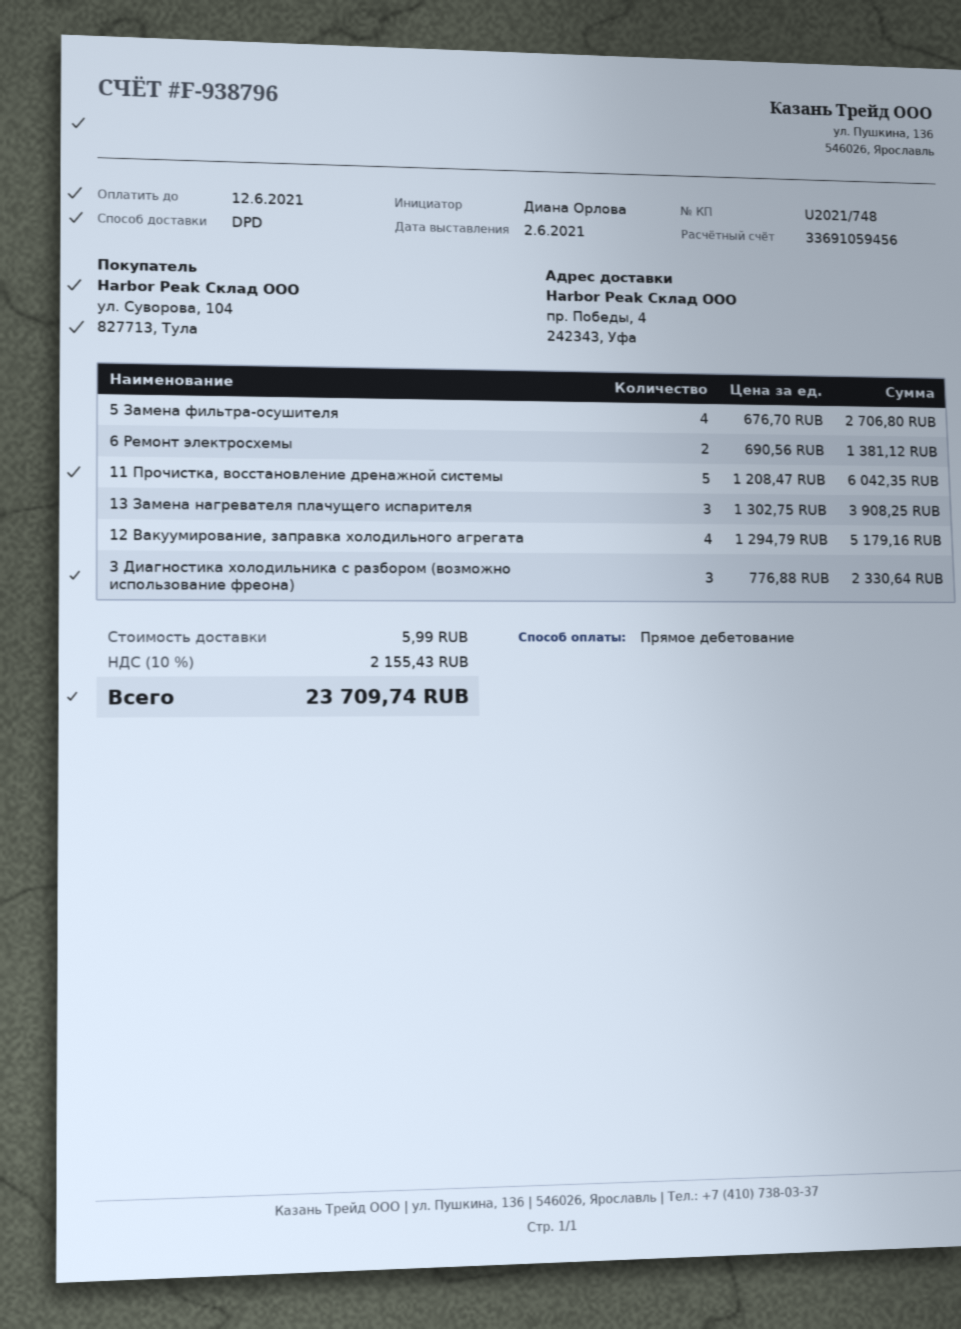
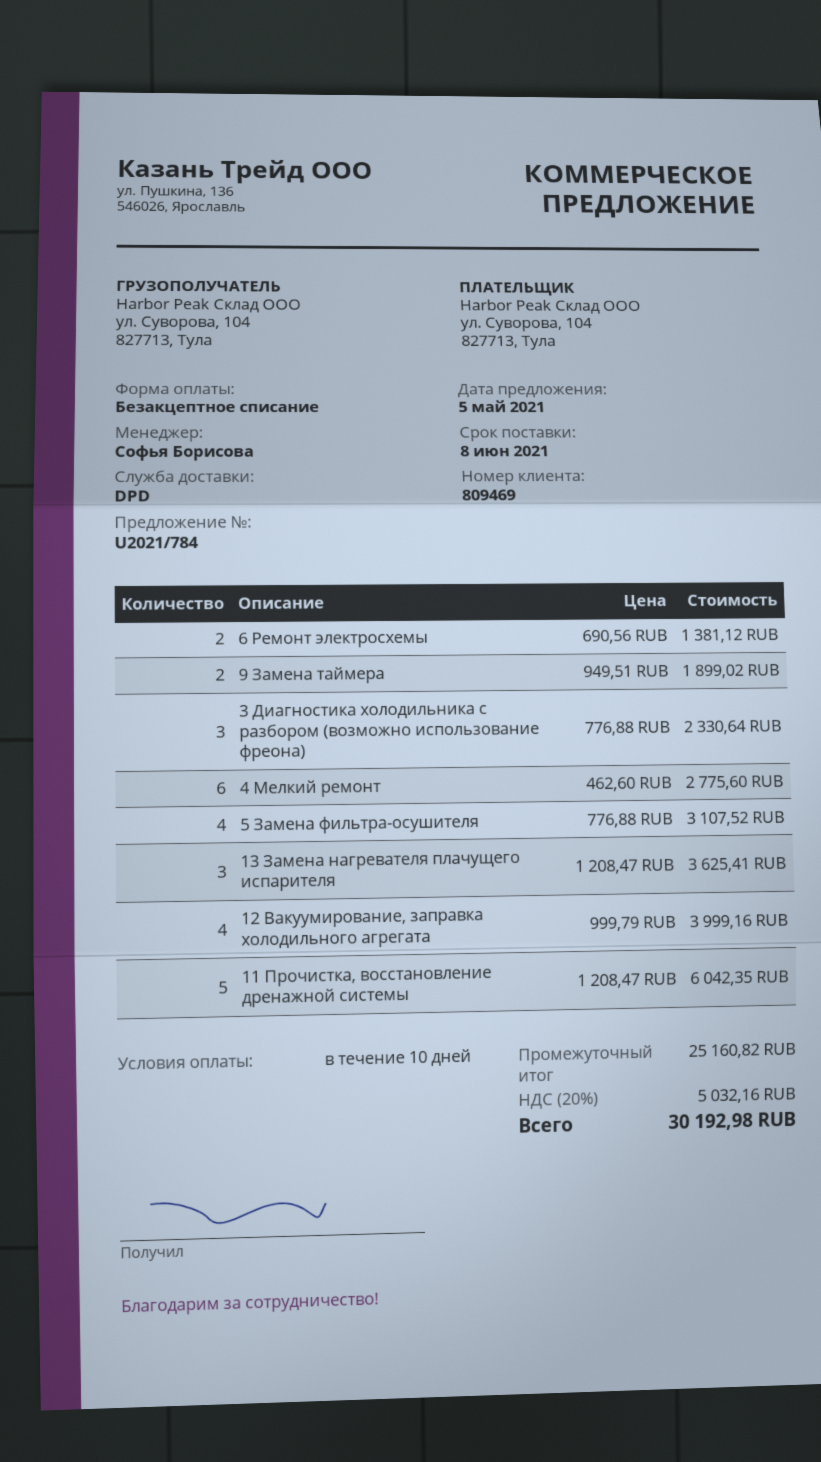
quote number: U2021/748 -> U2021/784
ship to: пр. Победы, 4, 242343, Уфа -> ул. Суворова, 104, 827713, Тула
5 Замена фильтра-осушителя: 4 x 676.70 = 2706.80 -> 4 x 776.88 = 3107.52
13 Замена нагревателя плачущего испарителя: 3 x 1302.75 = 3908.25 -> 3 x 1208.47 = 3625.41
12 Вакуумирование, заправка холодильного агрегата: 4 x 1294.79 = 5179.16 -> 4 x 999.79 = 3999.16
9 Замена таймера: none -> 2 x 949.51 = 1899.02
4 Мелкий ремонт: none -> 6 x 462.60 = 2775.60
shipping: 5.99 -> none
tax: 10% = 2155.43 -> 20% = 5032.16
total: 23709.74 -> 30192.98

